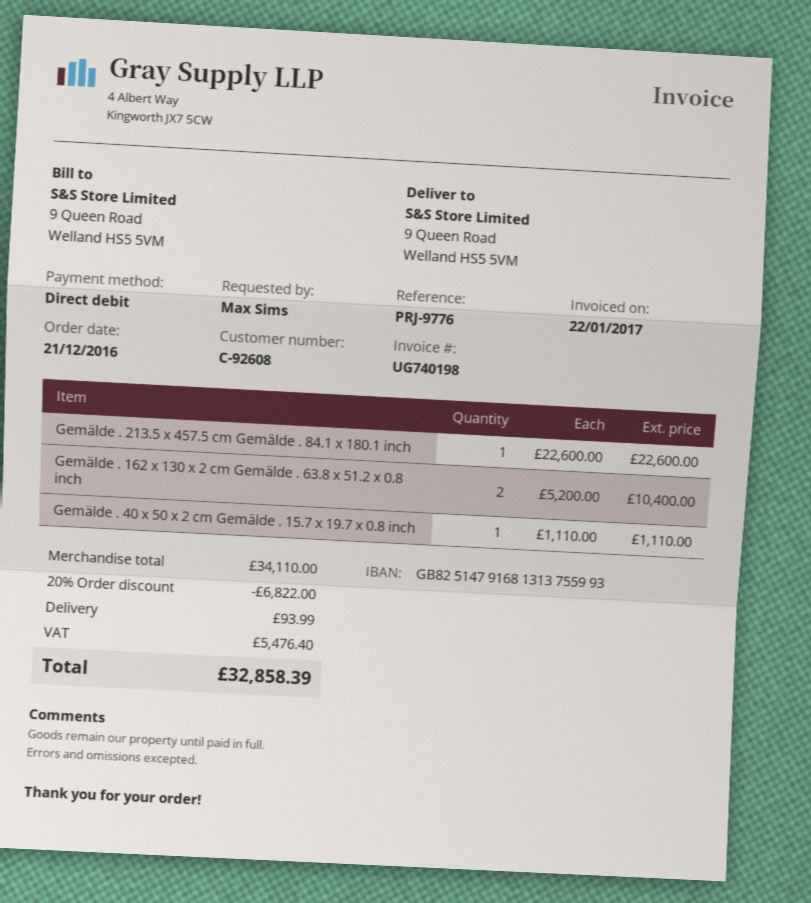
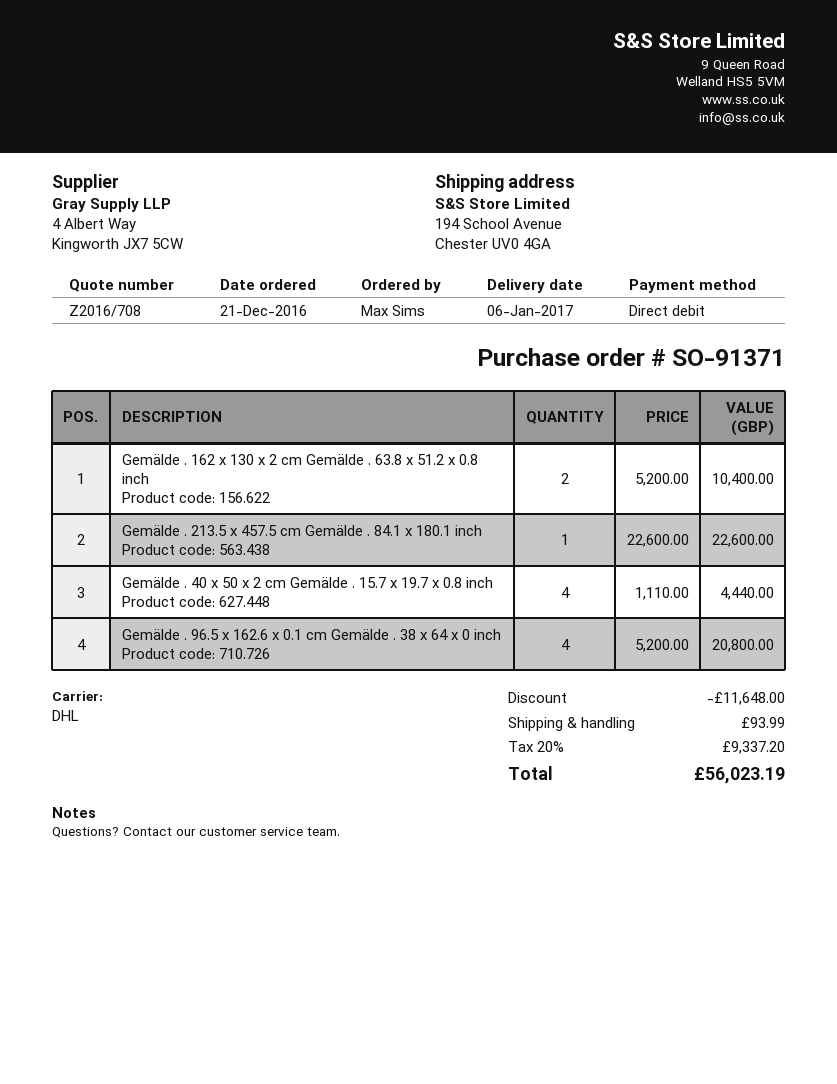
ship to: 9 Queen Road, Welland HS5 5VM -> 194 School Avenue, Chester UV0 4GA
Gemälde . 40 x 50 x 2 cm Gemälde . 15.7 x 19.7 x 0.8 inch: 1 x 1110.00 = 1110.00 -> 4 x 1110.00 = 4440.00
Gemälde . 96.5 x 162.6 x 0.1 cm Gemälde . 38 x 64 x 0 inch: none -> 4 x 5200.00 = 20800.00
discount: 6822.00 -> 11648.00
tax: 5476.40 -> 9337.20
total: 32858.39 -> 56023.19

